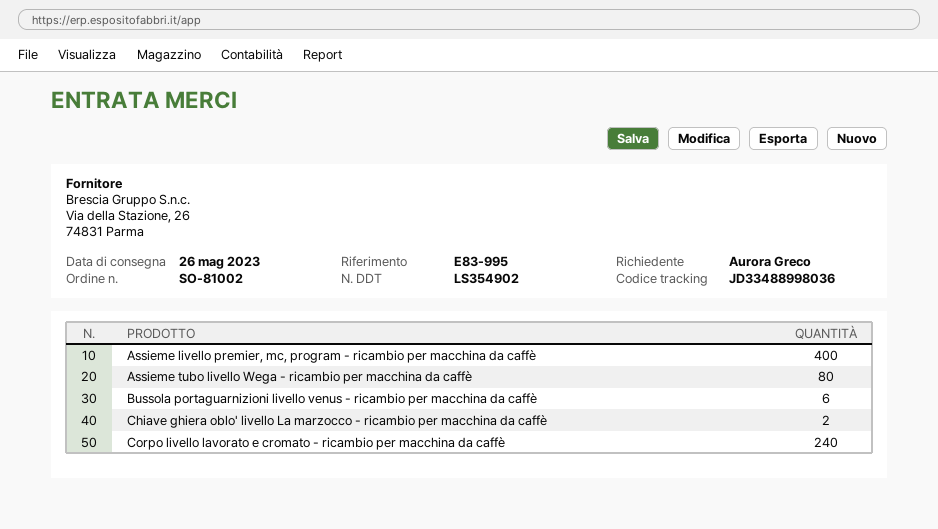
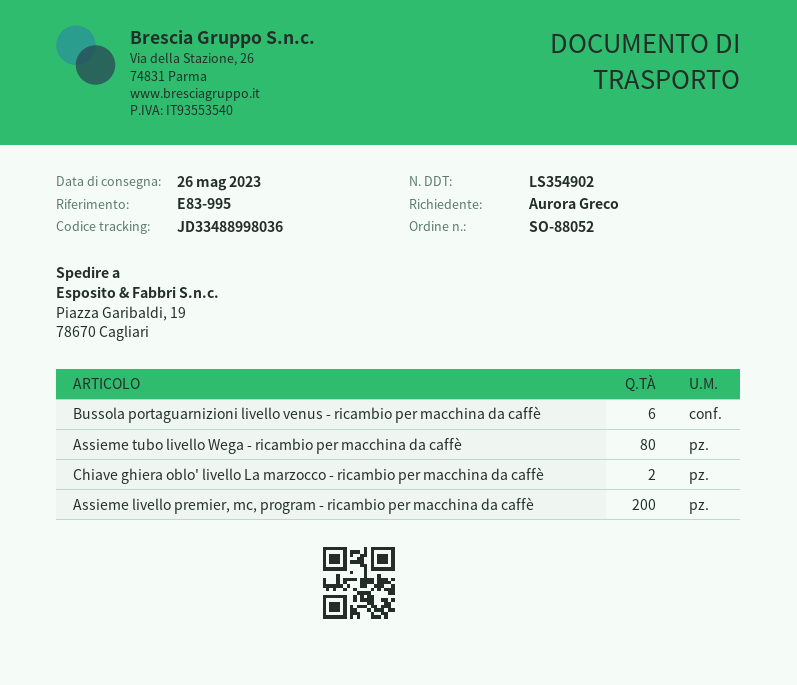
order number: SO-81002 -> SO-88052
Assieme livello premier, mc, program - ricambio per macchina da caffè: 400 -> 200
Corpo livello lavorato e cromato - ricambio per macchina da caffè: 240 -> none

